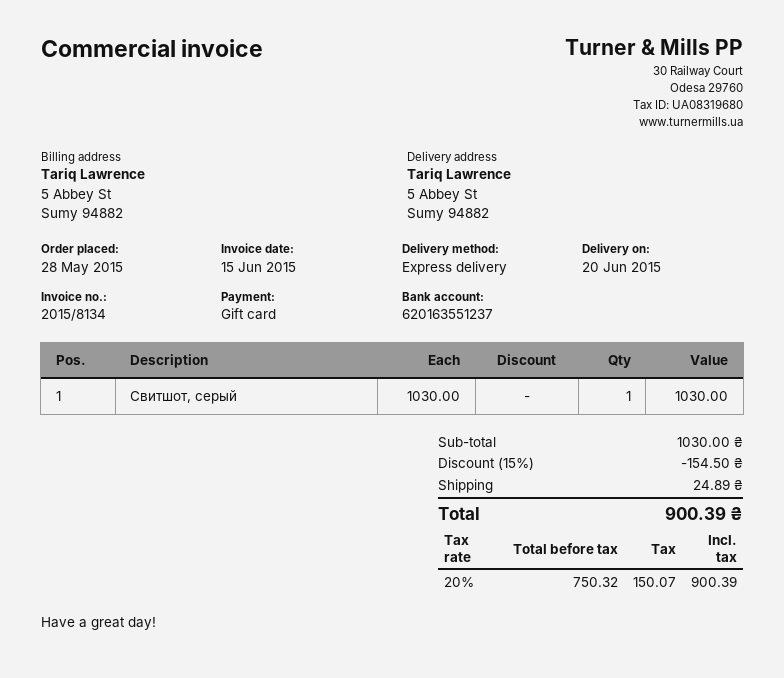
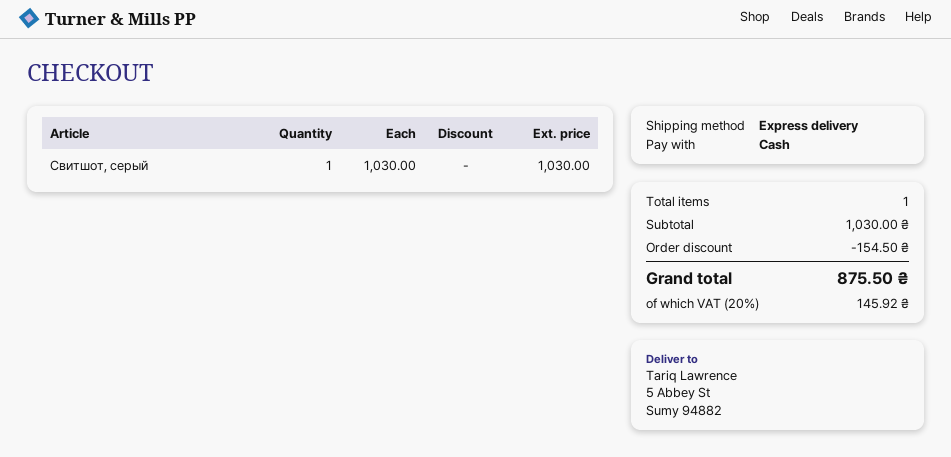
payment method: gift card -> cash
shipping: 24.89 -> none
tax: 20% = 150.07 -> 20% = 145.92
total: 900.39 -> 875.50

